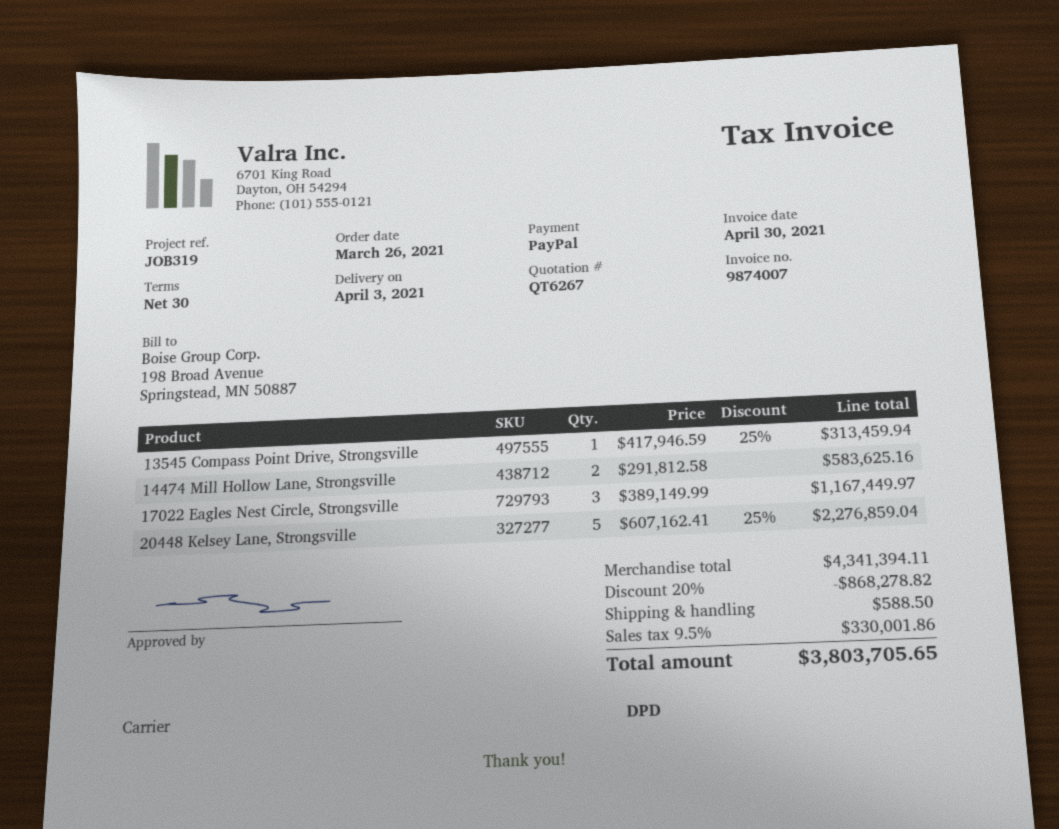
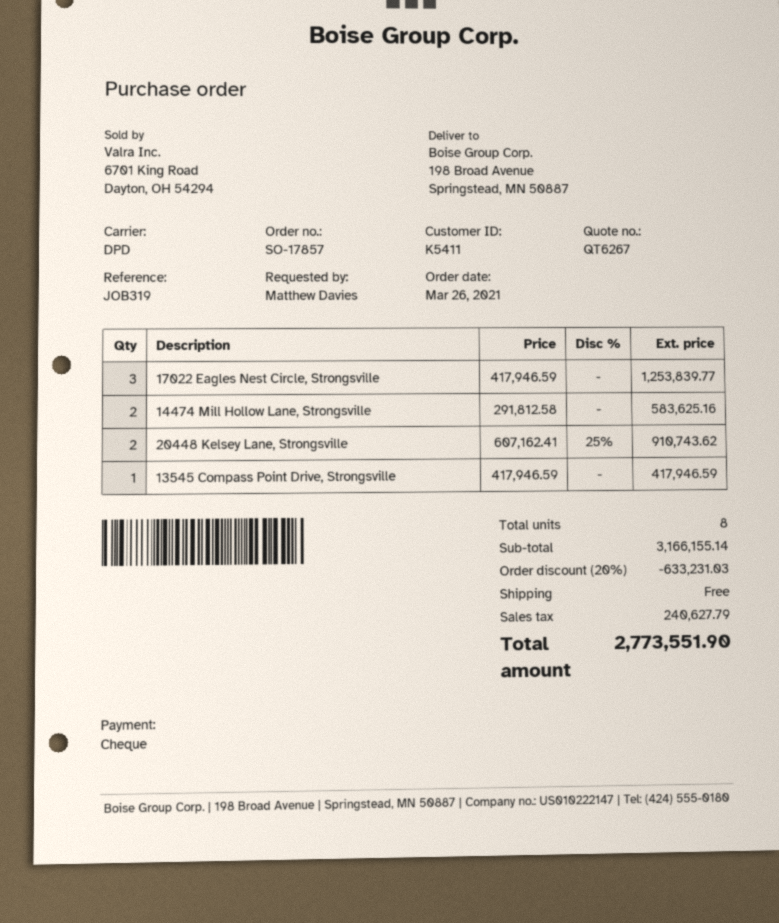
payment method: PayPal -> cheque
13545 Compass Point Drive, Strongsville: 1 x 417946.59 - 25% = 313459.94 -> 1 x 417946.59 = 417946.59
17022 Eagles Nest Circle, Strongsville: 3 x 389149.99 = 1167449.97 -> 3 x 417946.59 = 1253839.77
20448 Kelsey Lane, Strongsville: 5 x 607162.41 - 25% = 2276859.04 -> 2 x 607162.41 - 25% = 910743.62
subtotal: 4341394.11 -> 3166155.14
discount: 20% = 868278.82 -> 20% = 633231.03
shipping: 588.50 -> 0.00
tax: 330001.86 -> 240627.79
total: 3803705.65 -> 2773551.90

